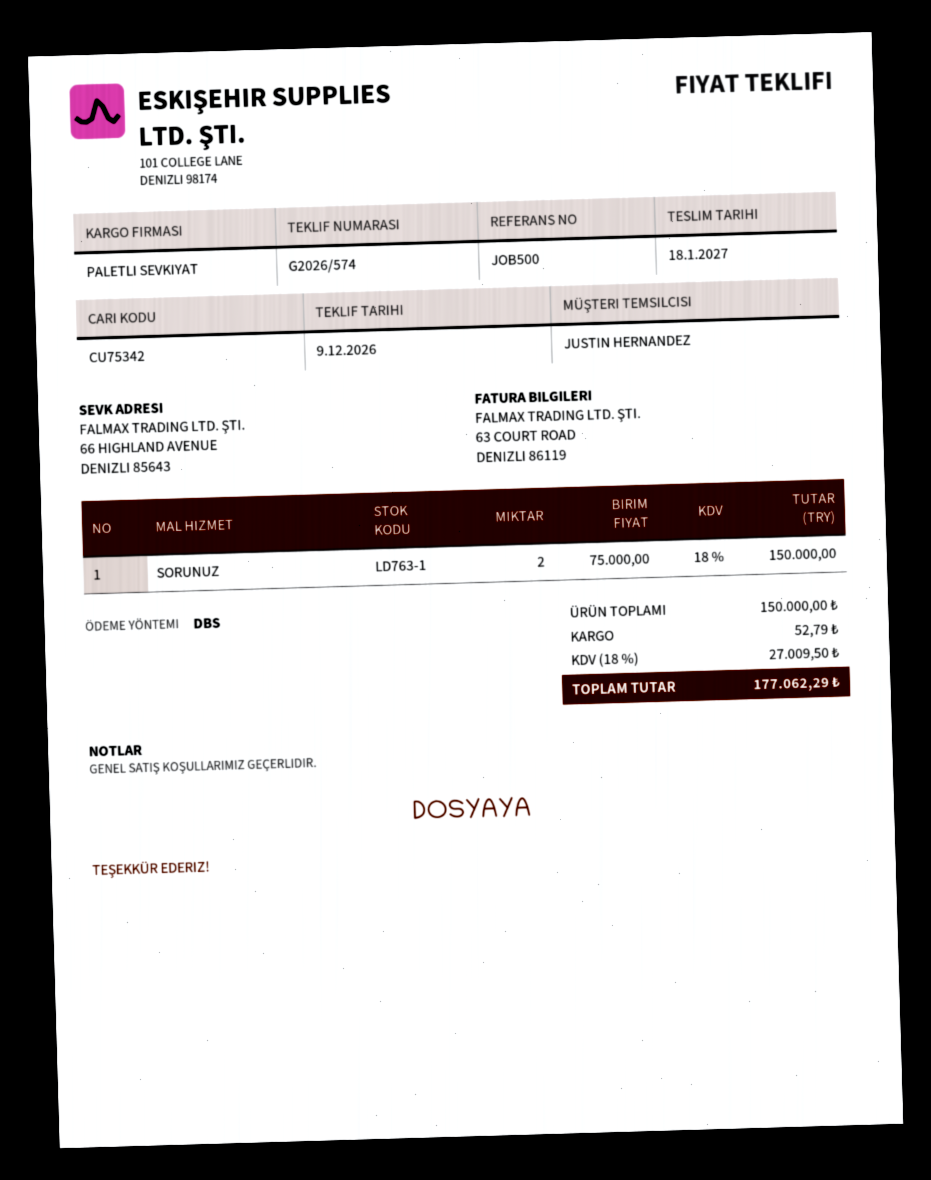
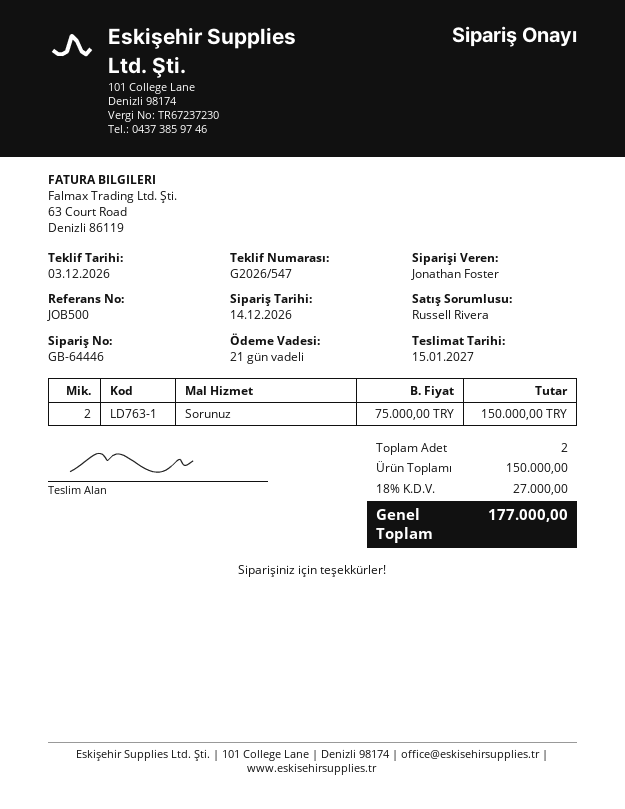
quote number: G2026/574 -> G2026/547
quote date: 2026-12-09 -> 2026-12-03
delivery date: 2027-01-18 -> 2027-01-15
sales rep: JUSTIN HERNANDEZ -> Russell Rivera
shipping: 52.79 -> none
tax: 18% = 27009.50 -> 18% = 27000.00
total: 177062.29 -> 177000.00

